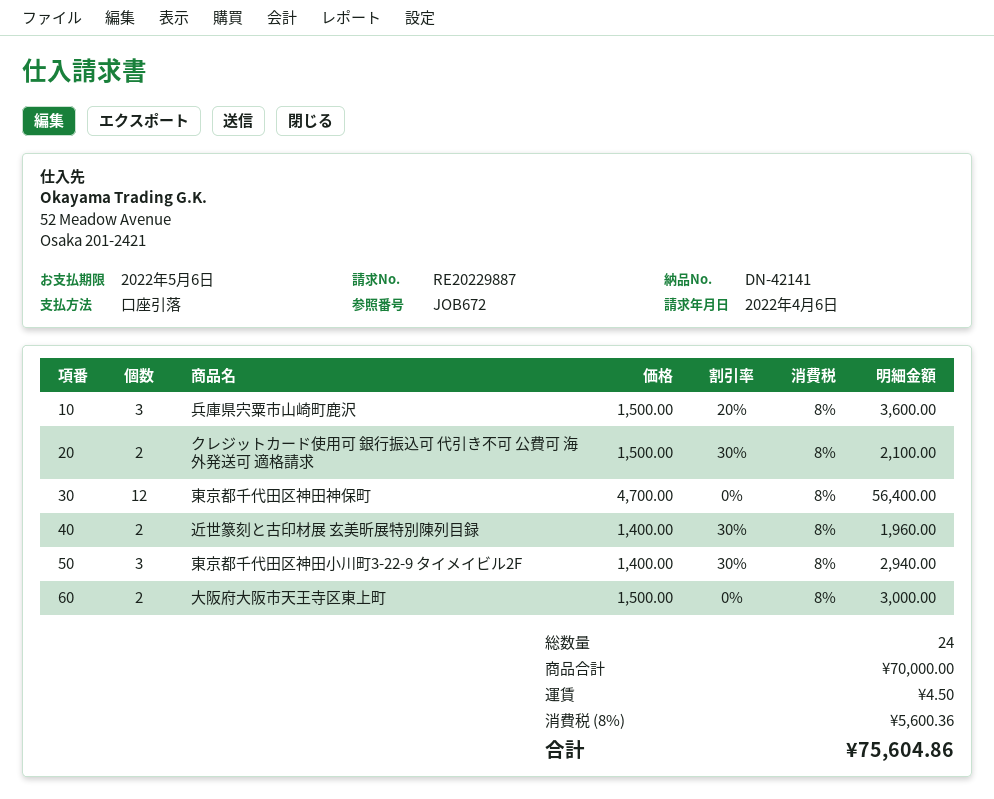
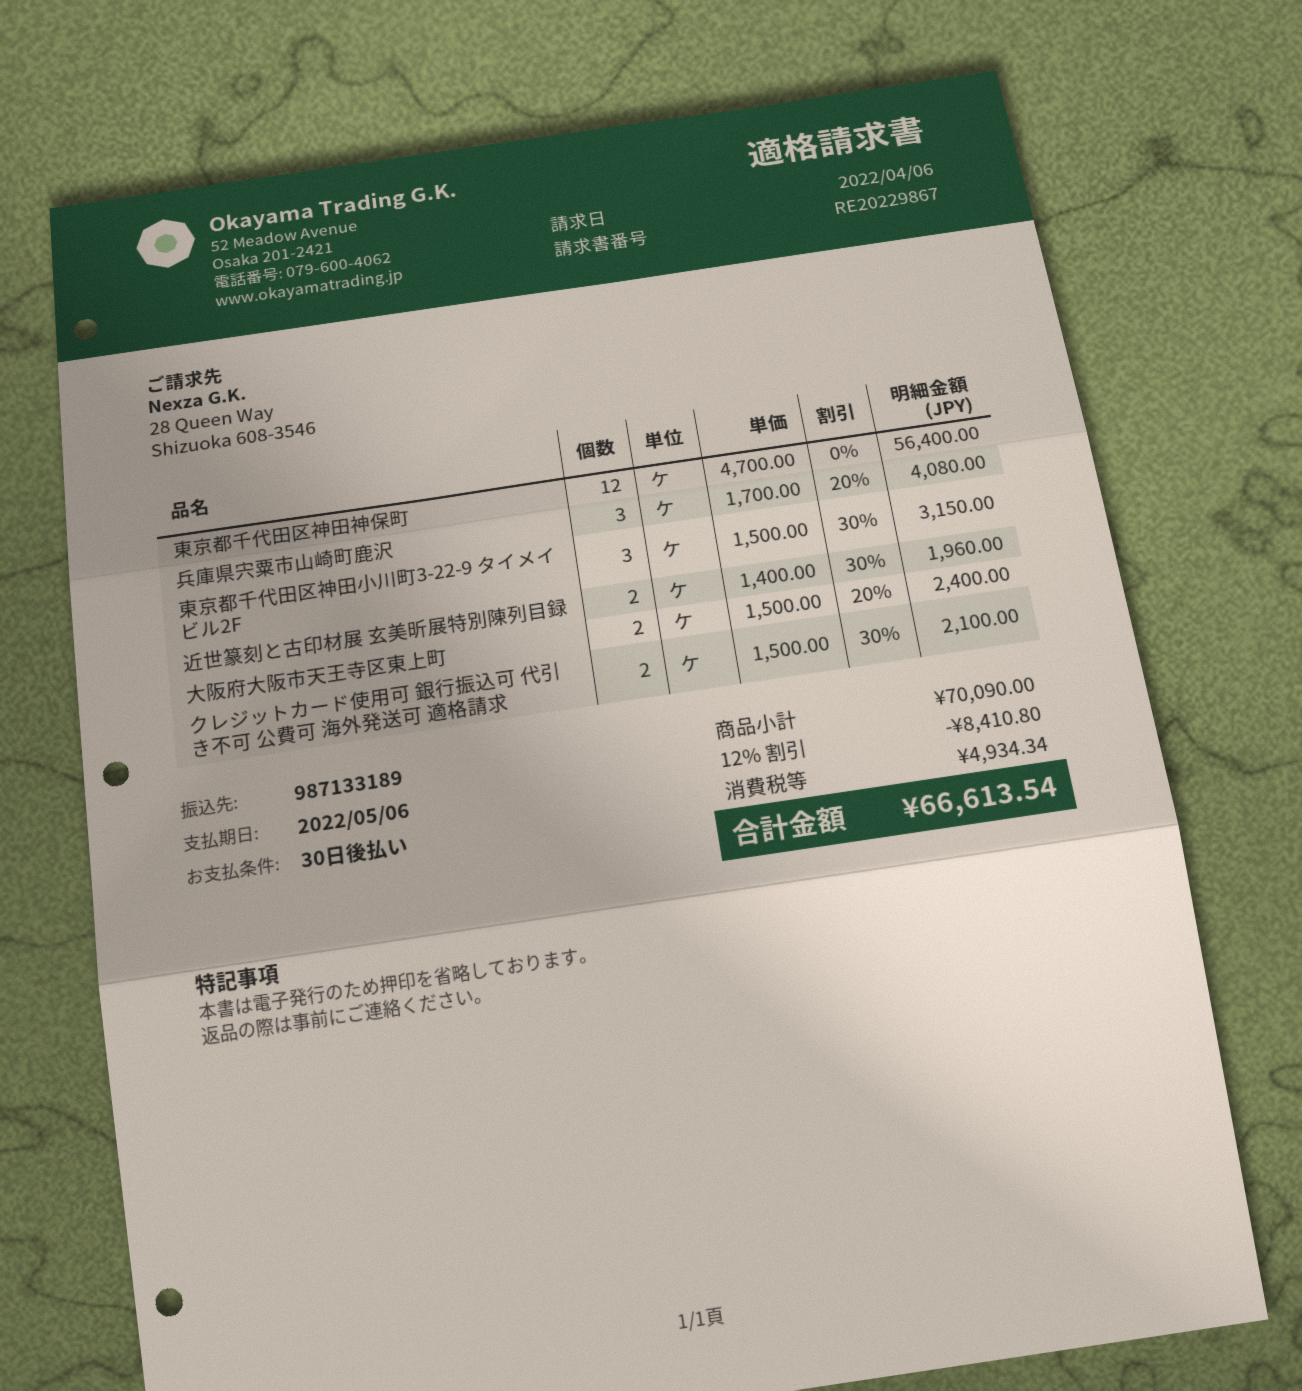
invoice number: RE20229887 -> RE20229867
兵庫県宍粟市山崎町鹿沢: 3 x 1500.00 - 20% = 3600.00 -> 3 x 1700.00 - 20% = 4080.00
東京都千代田区神田小川町3-22-9 タイメイビル2F: 3 x 1400.00 - 30% = 2940.00 -> 3 x 1500.00 - 30% = 3150.00
大阪府大阪市天王寺区東上町: 2 x 1500.00 = 3000.00 -> 2 x 1500.00 - 20% = 2400.00
subtotal: 70000.00 -> 70090.00
discount: none -> 12% = 8410.80
shipping: 4.50 -> none
tax: 5600.36 -> 4934.34
total: 75604.86 -> 66613.54

